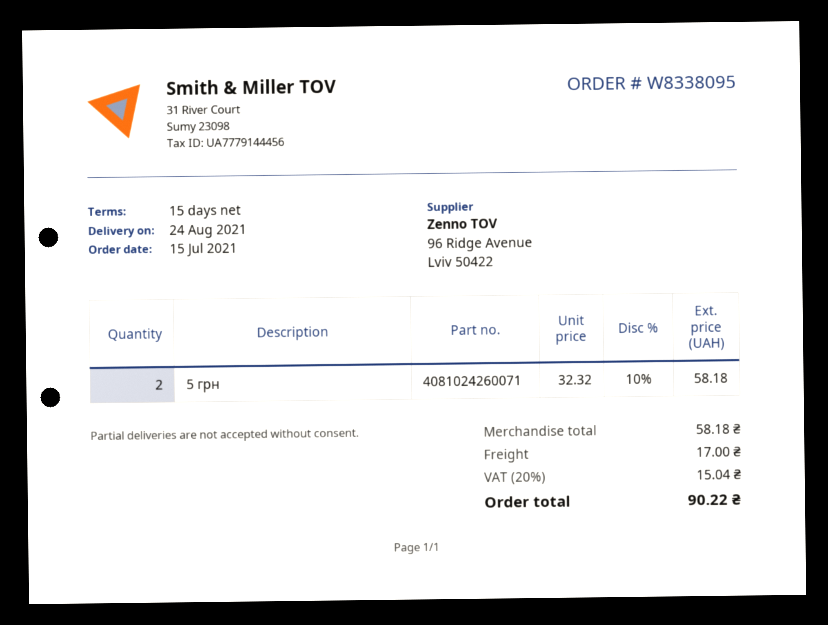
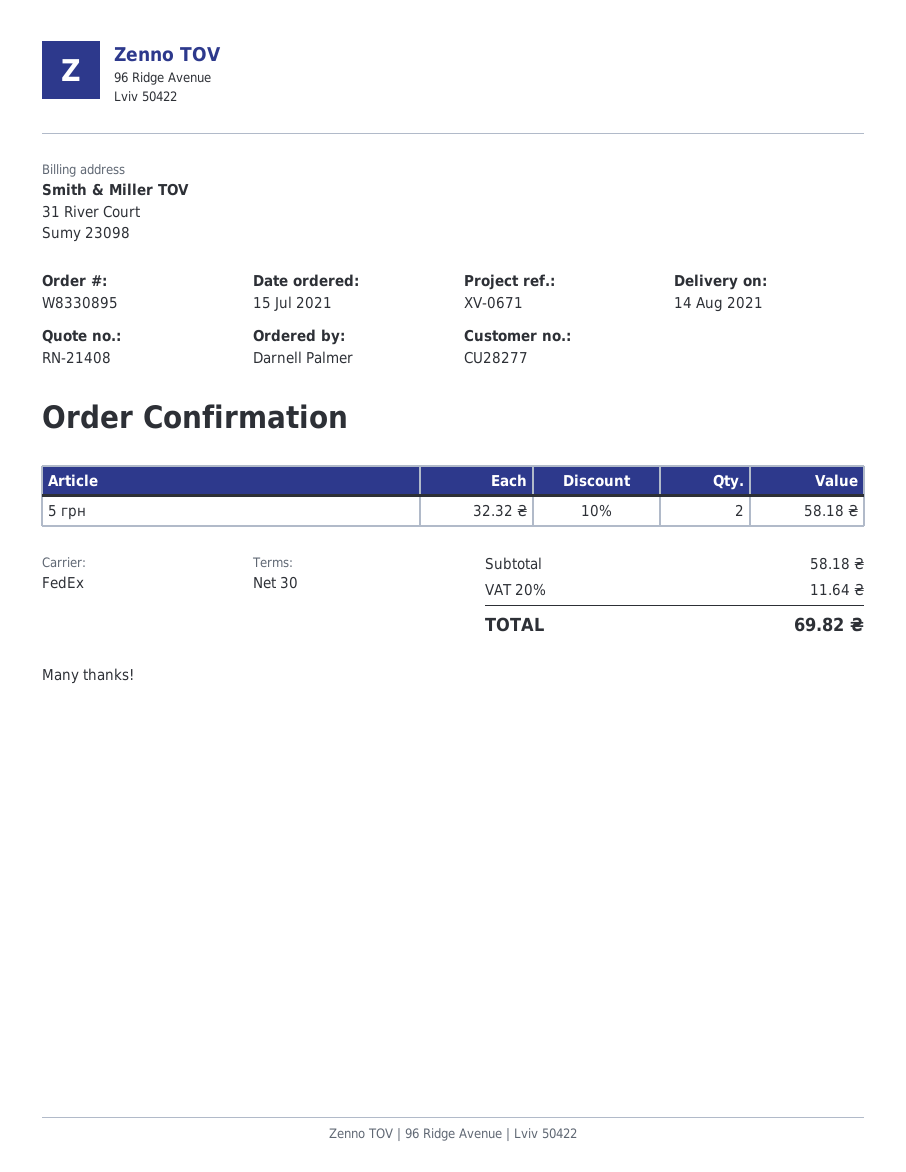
order number: W8338095 -> W8330895
delivery date: 2021-08-24 -> 2021-08-14
payment terms: 15 days -> 30 days
shipping: 17.00 -> none
tax: 20% = 15.04 -> 20% = 11.64
total: 90.22 -> 69.82

